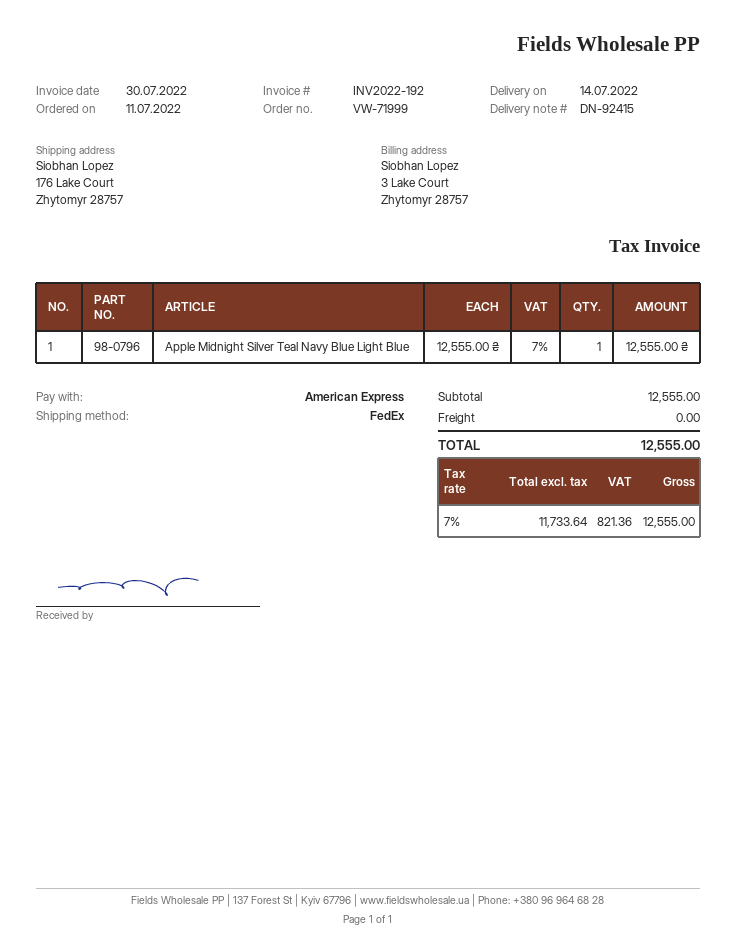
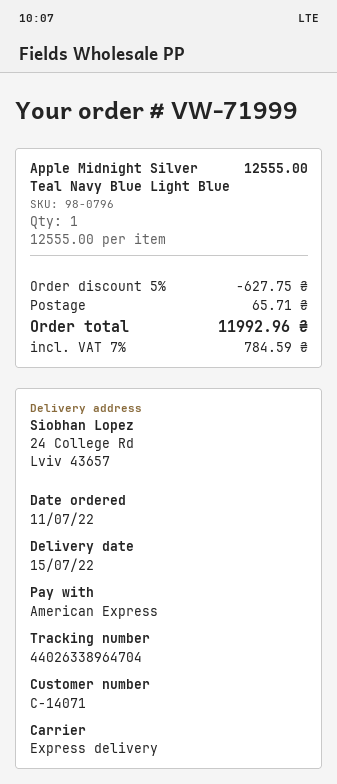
delivery date: 2022-07-14 -> 2022-07-15
shipping method: FedEx -> express
ship to: 176 Lake Court, Zhytomyr 28757 -> 24 College Rd, Lviv 43657
discount: none -> 5% = 627.75
shipping: 0.00 -> 65.71
tax: 7% = 821.36 -> 7% = 784.59
total: 12555.00 -> 11992.96

